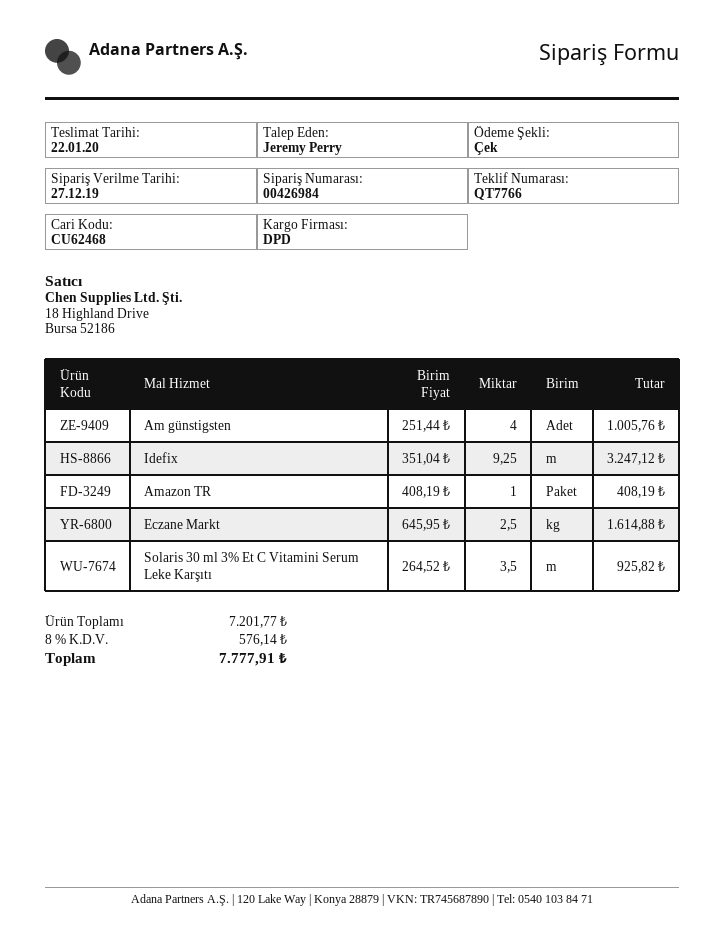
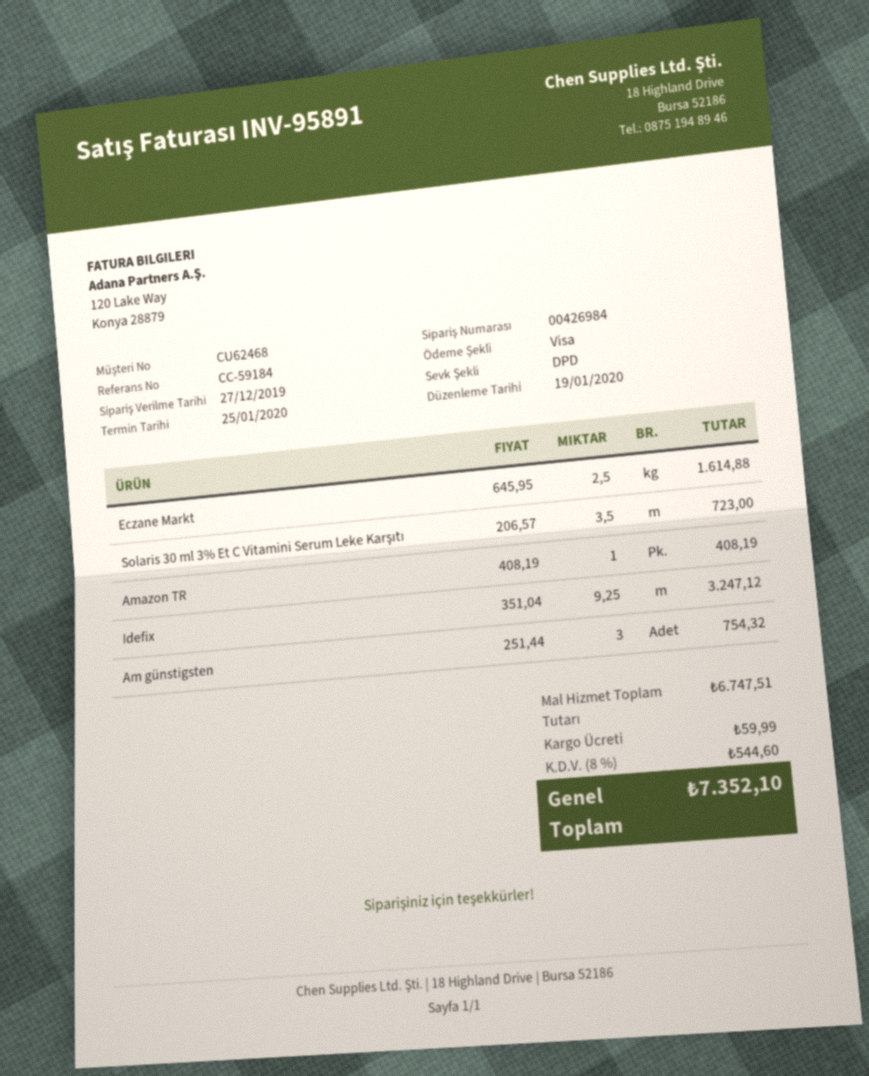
delivery date: 2020-01-22 -> 2020-01-25
payment method: cheque -> Visa
Am günstigsten: 4 x 251.44 = 1005.76 -> 3 x 251.44 = 754.32
Solaris 30 ml 3% Et C Vitamini Serum Leke Karşıtı: 3.5 x 264.52 = 925.82 -> 3.5 x 206.57 = 723.00
subtotal: 7201.77 -> 6747.51
shipping: none -> 59.99
tax: 8% = 576.14 -> 8% = 544.60
total: 7777.91 -> 7352.10

